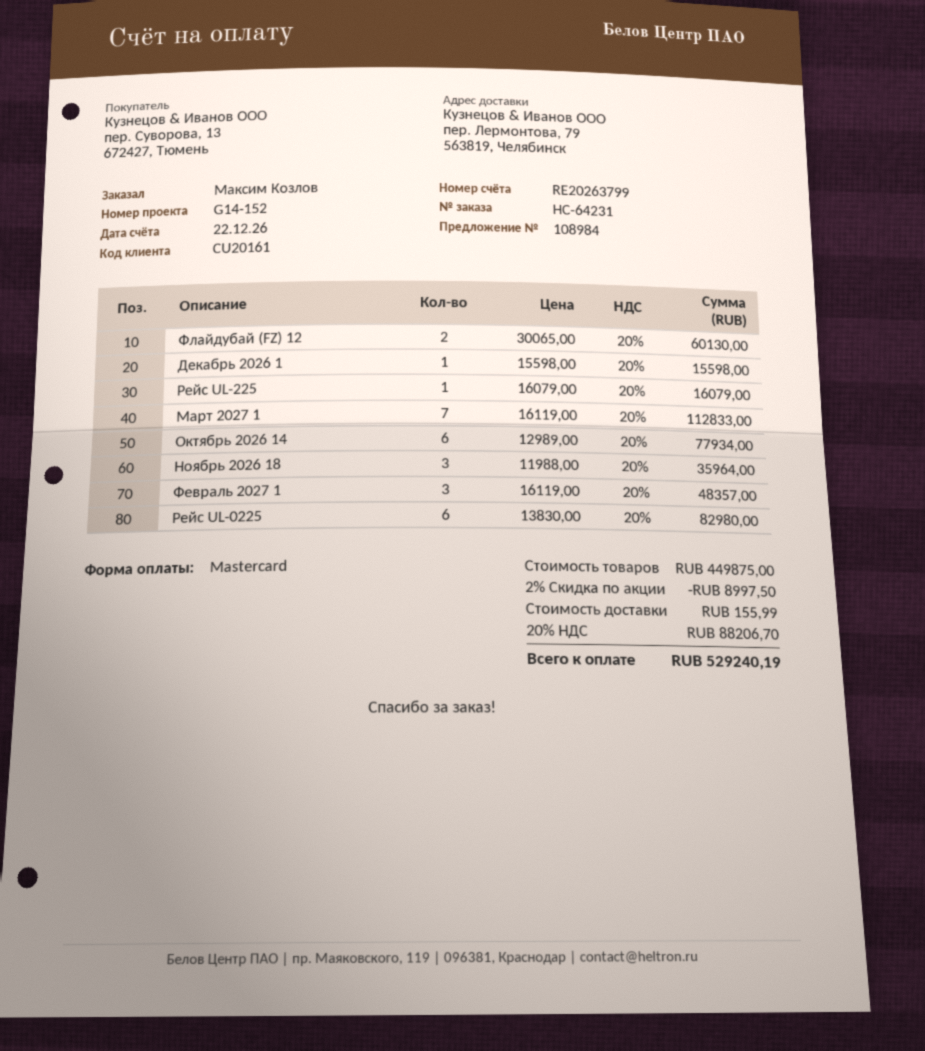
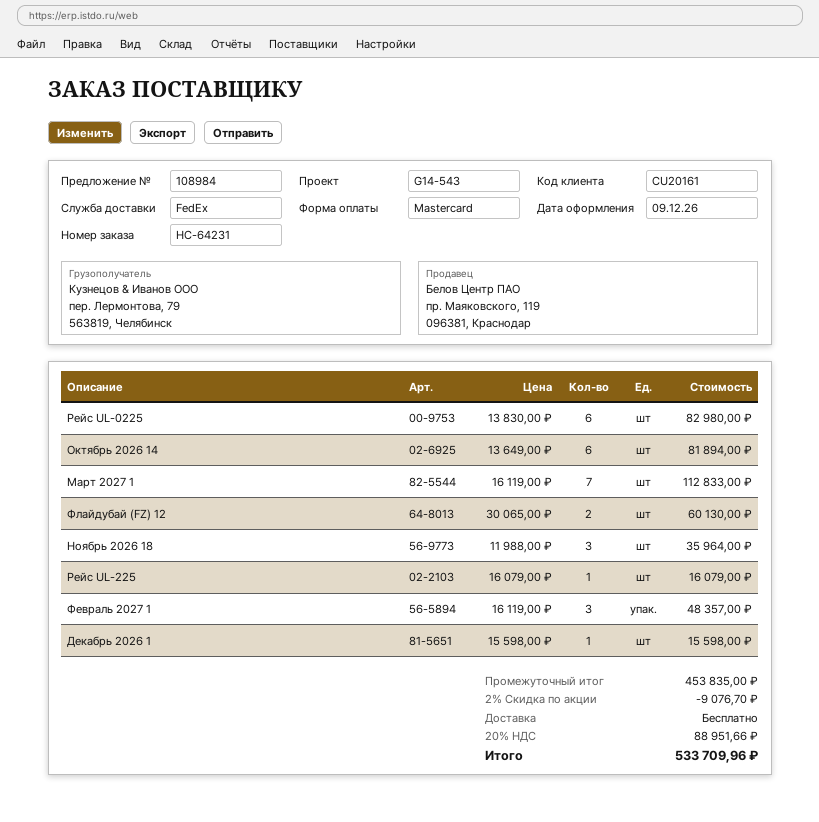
reference: G14-152 -> G14-543
Октябрь 2026 14: 6 x 12989.00 = 77934.00 -> 6 x 13649.00 = 81894.00
subtotal: 449875.00 -> 453835.00
discount: 2% = 8997.50 -> 2% = 9076.70
shipping: 155.99 -> 0.00
tax: 20% = 88206.70 -> 20% = 88951.66
total: 529240.19 -> 533709.96

